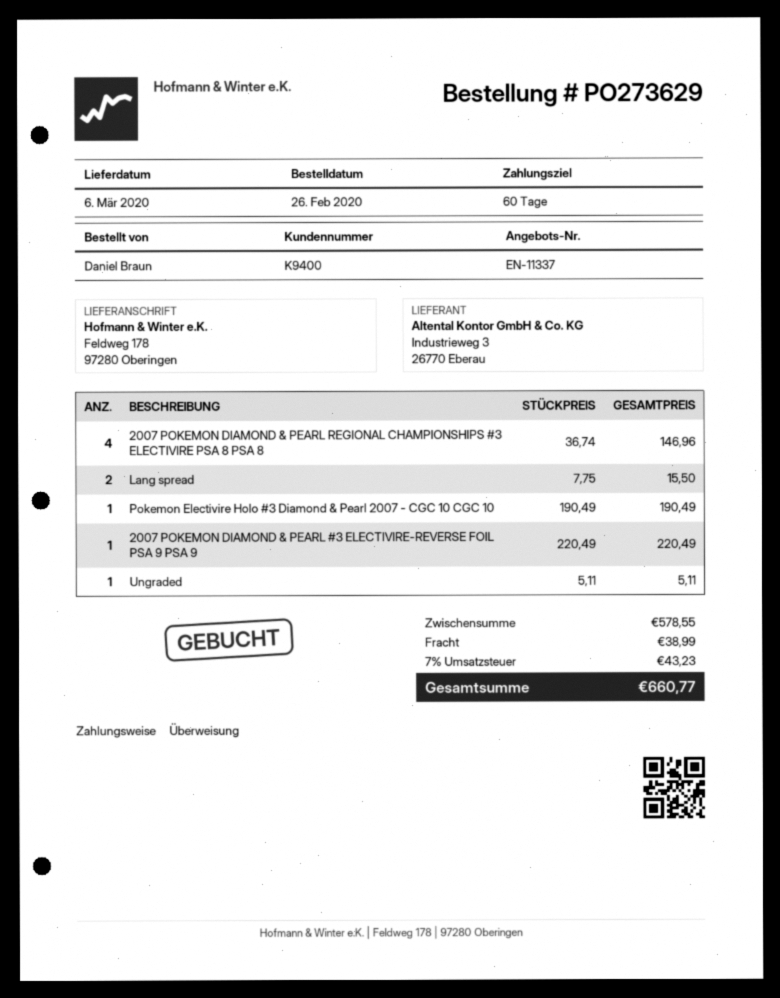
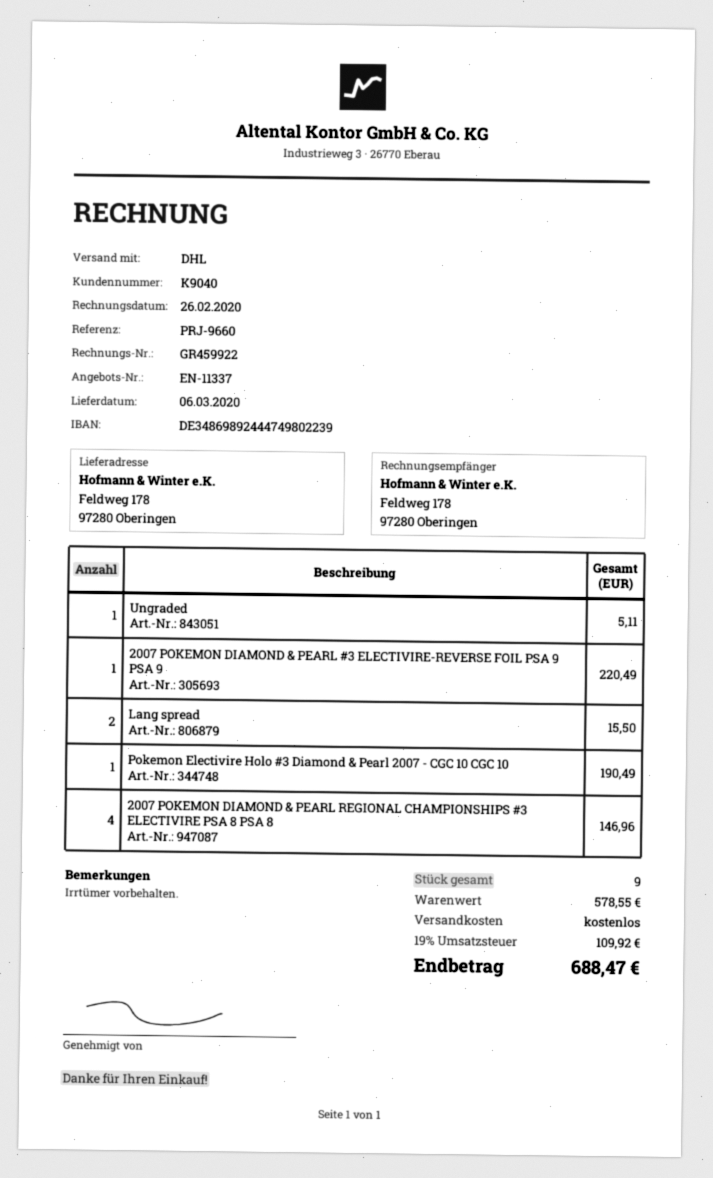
customer number: K9400 -> K9040
shipping: 38.99 -> 0.00
tax: 7% = 43.23 -> 19% = 109.92
total: 660.77 -> 688.47

